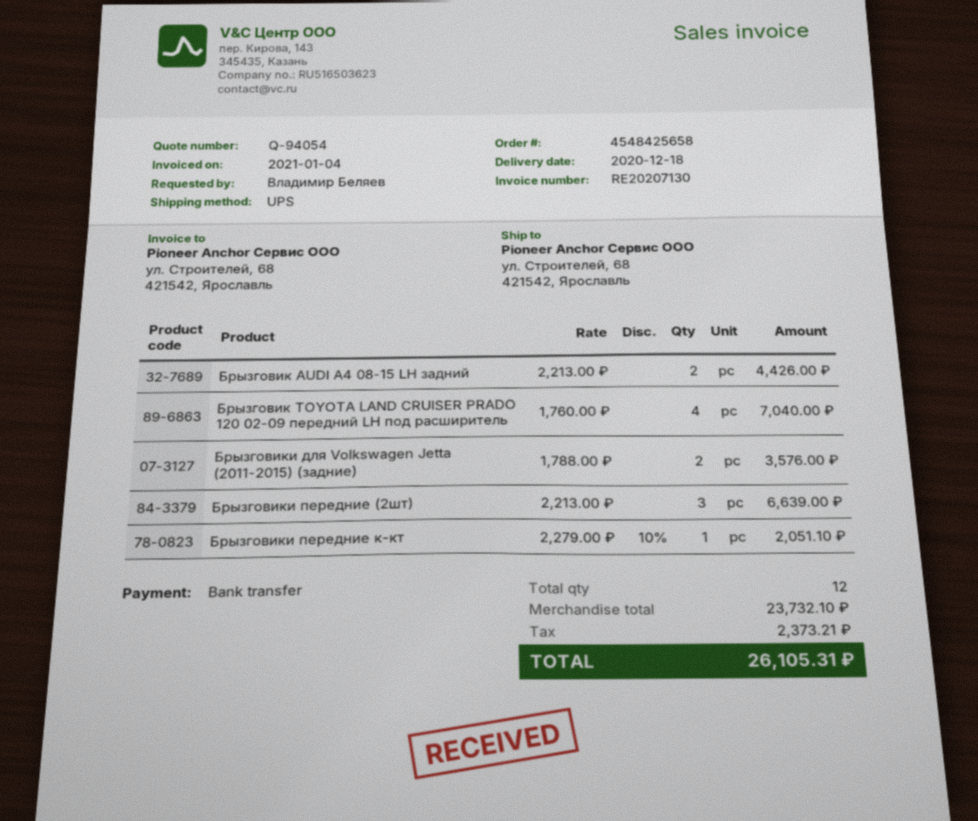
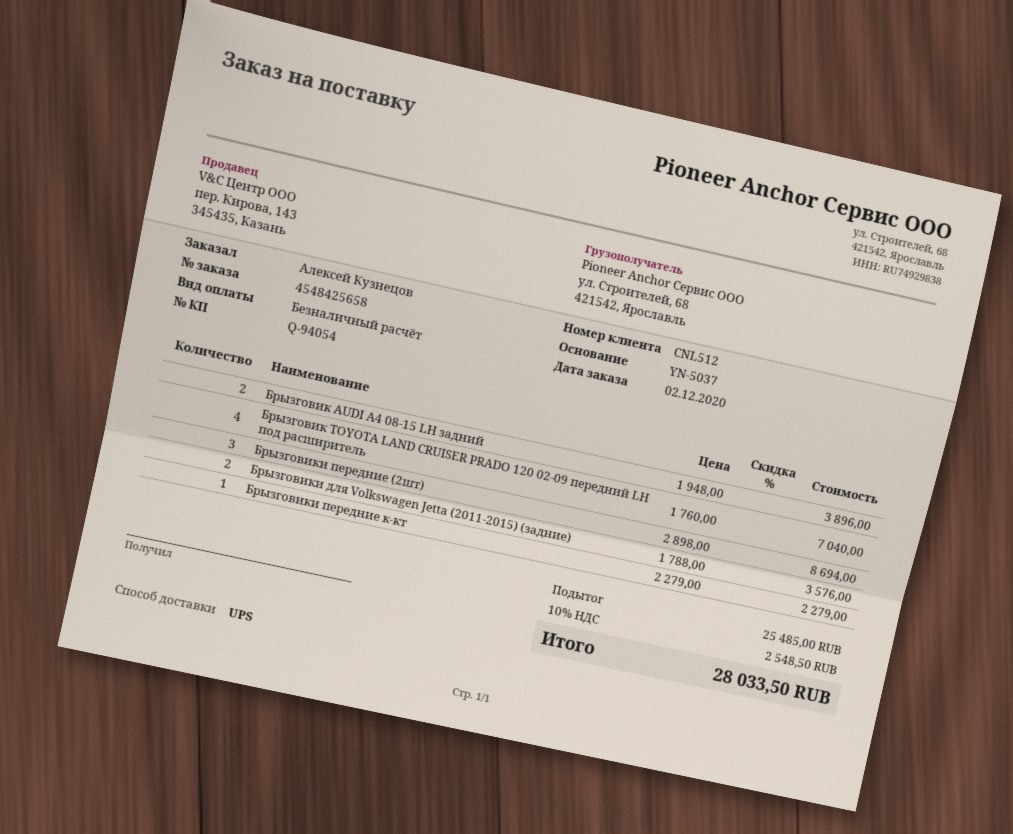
ordered by: Владимир Беляев -> Алексей Кузнецов
Брызговик AUDI A4 08-15 LH задний: 2 x 2213.00 = 4426.00 -> 2 x 1948.00 = 3896.00
Брызговики передние (2шт): 3 x 2213.00 = 6639.00 -> 3 x 2898.00 = 8694.00
Брызговики передние к-кт: 1 x 2279.00 - 10% = 2051.10 -> 1 x 2279.00 = 2279.00
subtotal: 23732.10 -> 25485.00
tax: 2373.21 -> 2548.50
total: 26105.31 -> 28033.50

